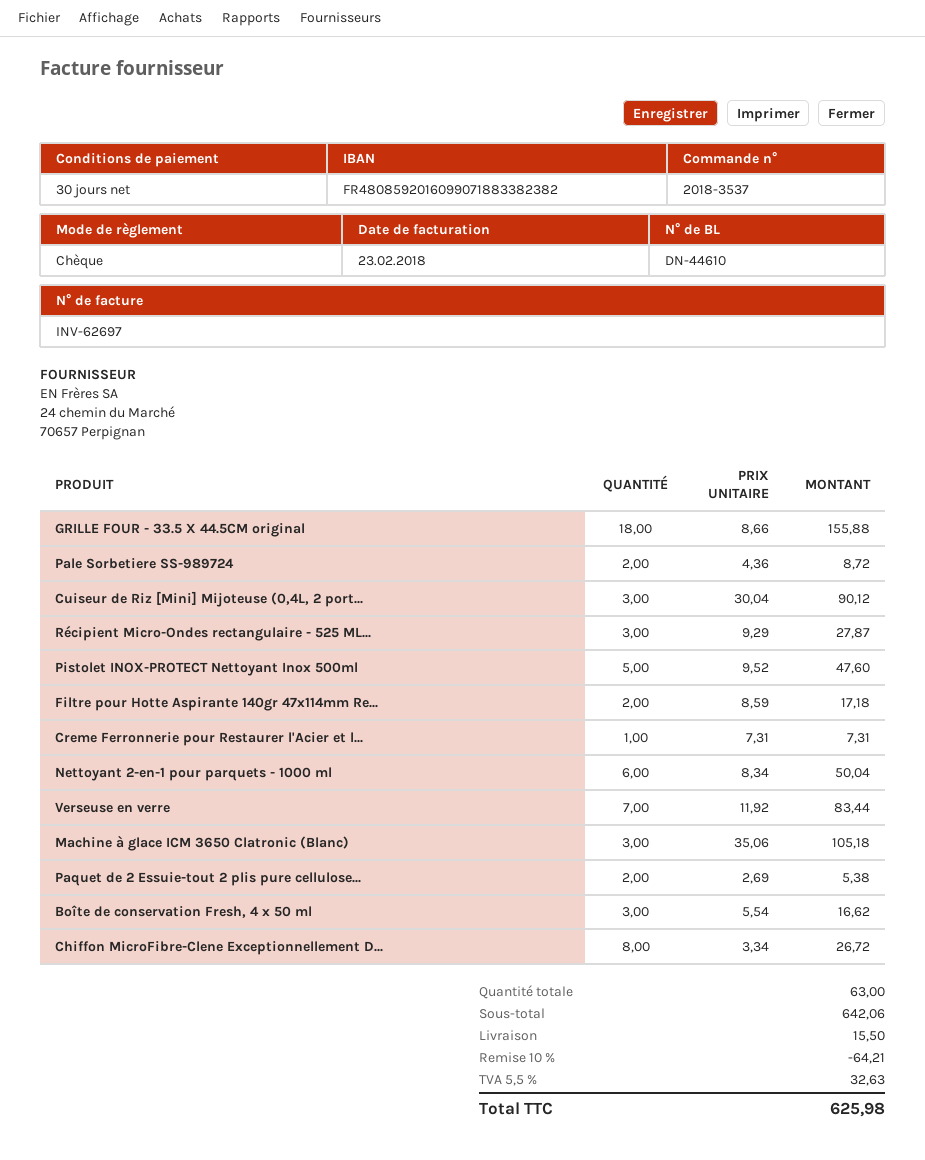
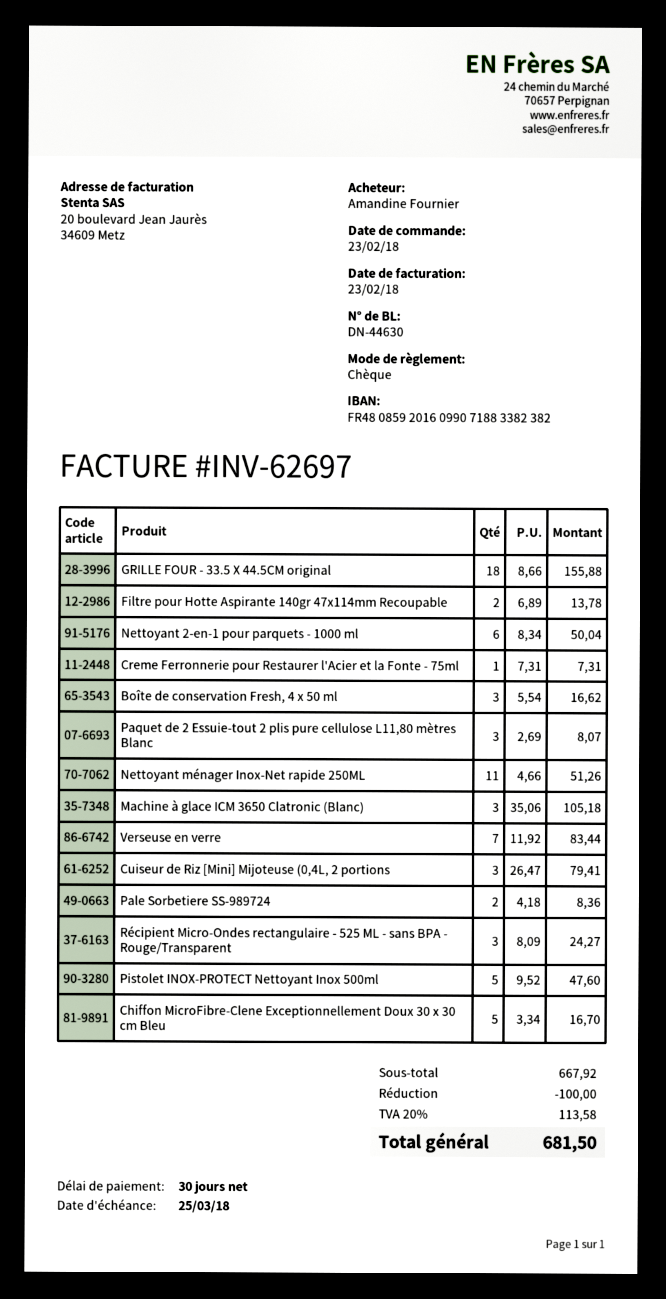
delivery note number: DN-44610 -> DN-44630
Pale Sorbetiere SS-989724: 2 x 4.36 = 8.72 -> 2 x 4.18 = 8.36
Cuiseur de Riz [Mini] Mijoteuse (0,4L, 2 port...: 3 x 30.04 = 90.12 -> 3 x 26.47 = 79.41
Récipient Micro-Ondes rectangulaire - 525 ML...: 3 x 9.29 = 27.87 -> 3 x 8.09 = 24.27
Filtre pour Hotte Aspirante 140gr 47x114mm Re...: 2 x 8.59 = 17.18 -> 2 x 6.89 = 13.78
Paquet de 2 Essuie-tout 2 plis pure cellulose...: 2 x 2.69 = 5.38 -> 3 x 2.69 = 8.07
Chiffon MicroFibre-Clene Exceptionnellement D...: 8 x 3.34 = 26.72 -> 5 x 3.34 = 16.70
Nettoyant ménager Inox-Net rapide 250ML: none -> 11 x 4.66 = 51.26
subtotal: 642.06 -> 667.92
discount: 64.21 -> 100.00
shipping: 15.50 -> none
tax: 5.5% = 32.63 -> 20% = 113.58
total: 625.98 -> 681.50

